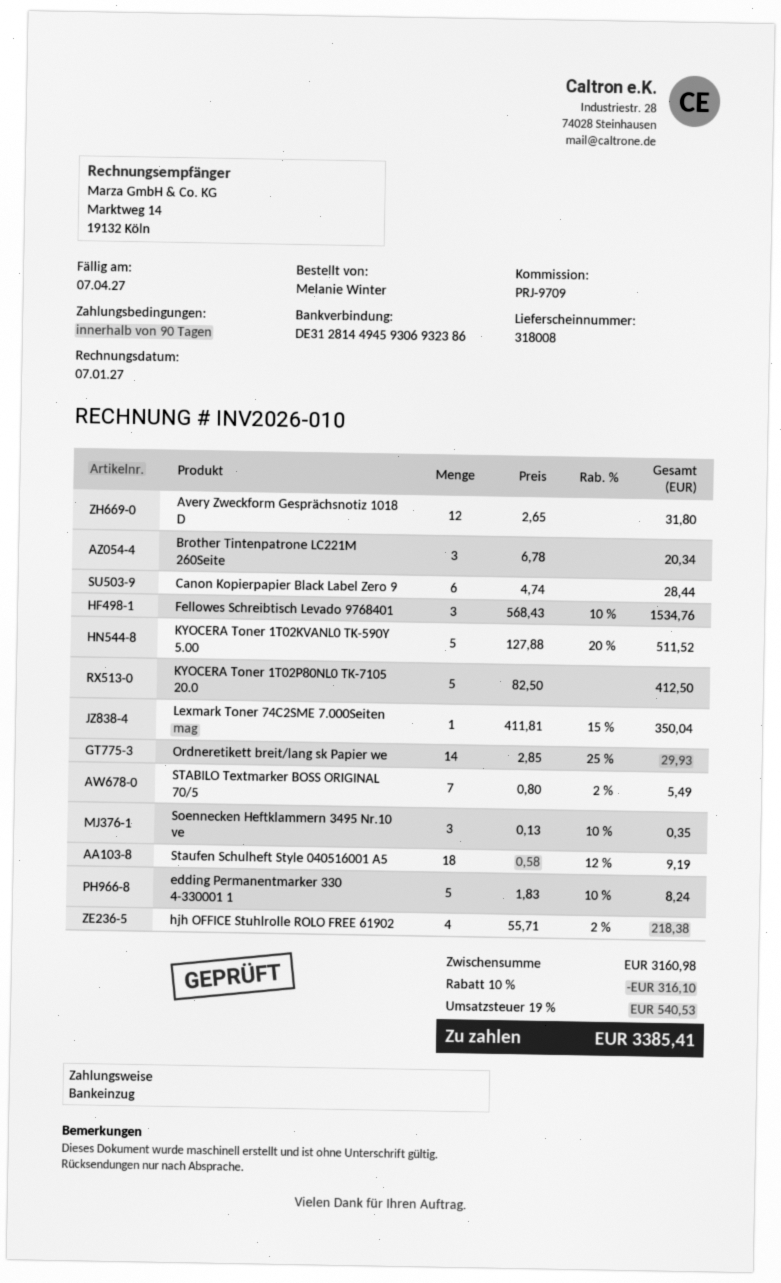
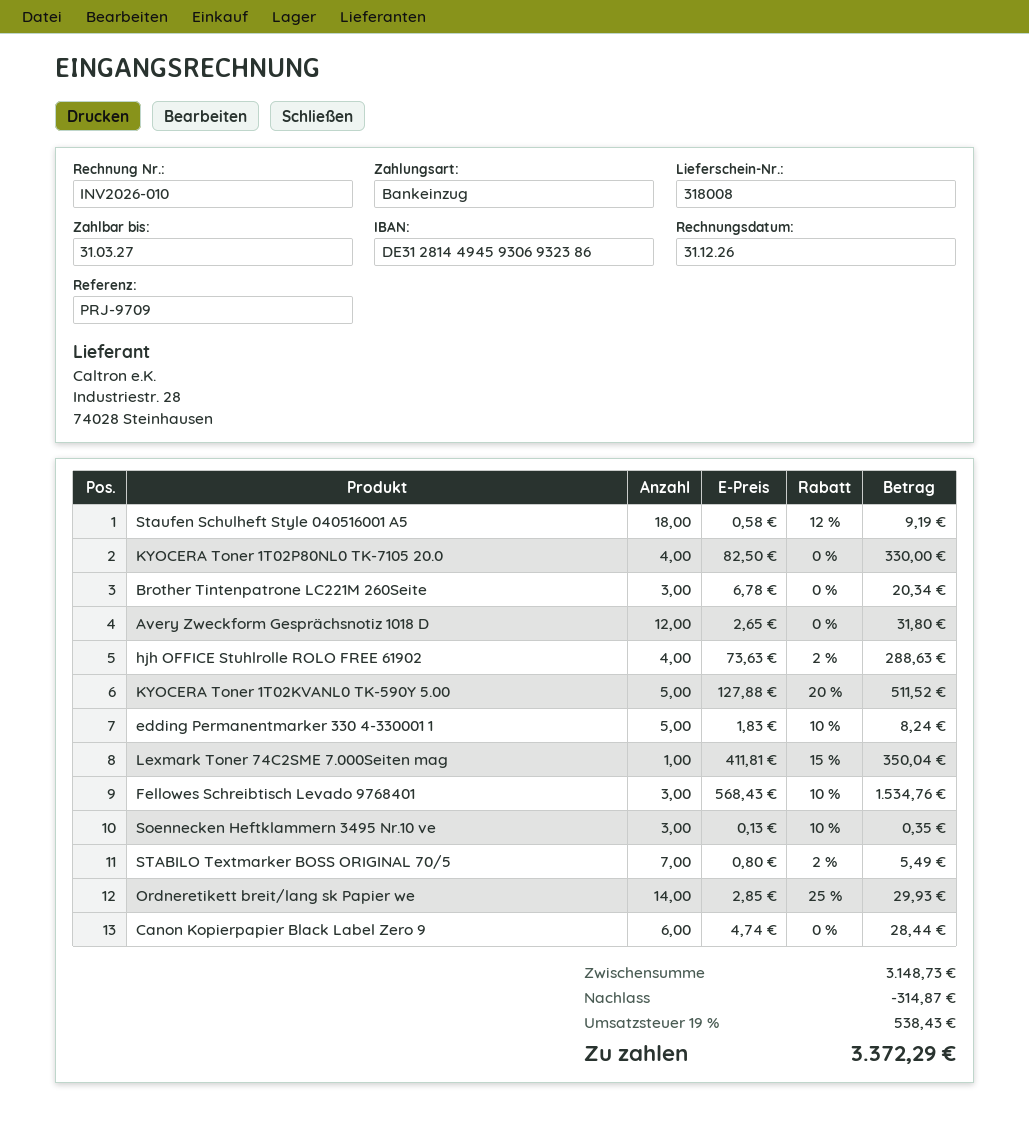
invoice date: 2027-01-07 -> 2026-12-31
due date: 2027-04-07 -> 2027-03-31
KYOCERA Toner 1T02P80NL0 TK-7105 20.0: 5 x 82.50 = 412.50 -> 4 x 82.50 = 330.00
hjh OFFICE Stuhlrolle ROLO FREE 61902: 4 x 55.71 - 2% = 218.38 -> 4 x 73.63 - 2% = 288.63
subtotal: 3160.98 -> 3148.73
discount: 316.10 -> 314.87
tax: 19% = 540.53 -> 19% = 538.43
total: 3385.41 -> 3372.29

